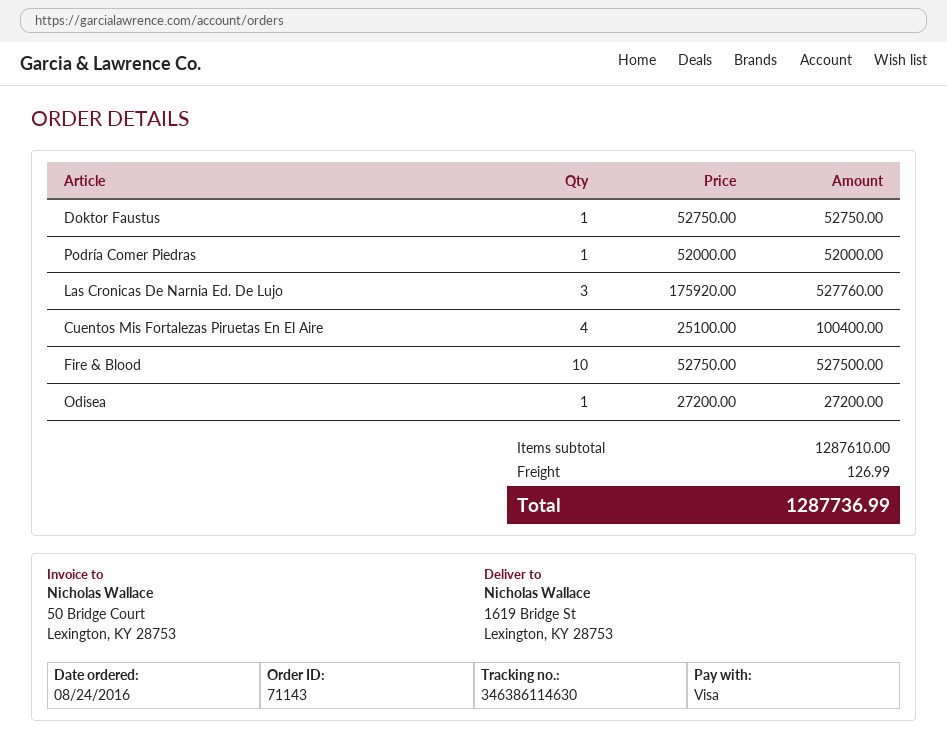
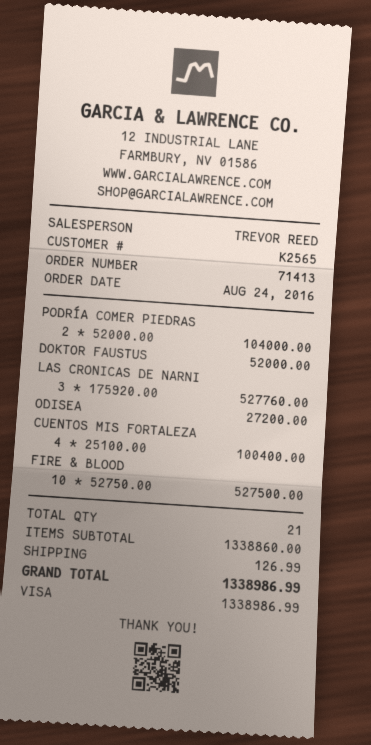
order number: 71143 -> 71413
Doktor Faustus: 1 x 52750.00 = 52750.00 -> 1 x 52000.00 = 52000.00
Podría Comer Piedras: 1 x 52000.00 = 52000.00 -> 2 x 52000.00 = 104000.00
subtotal: 1287610.00 -> 1338860.00
total: 1287736.99 -> 1338986.99

